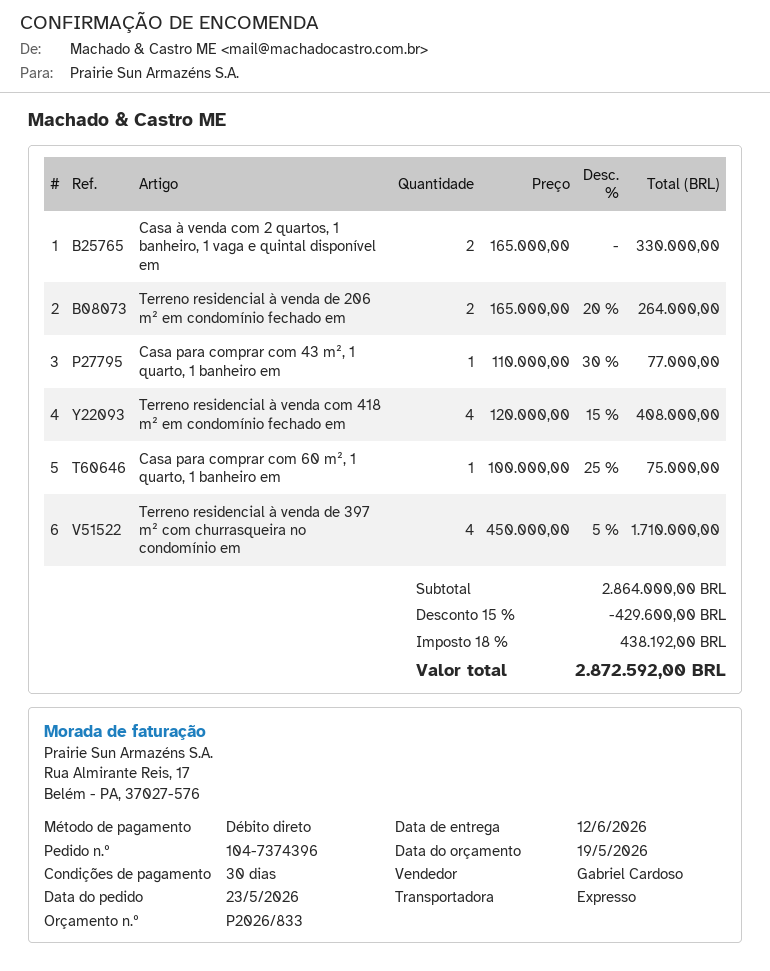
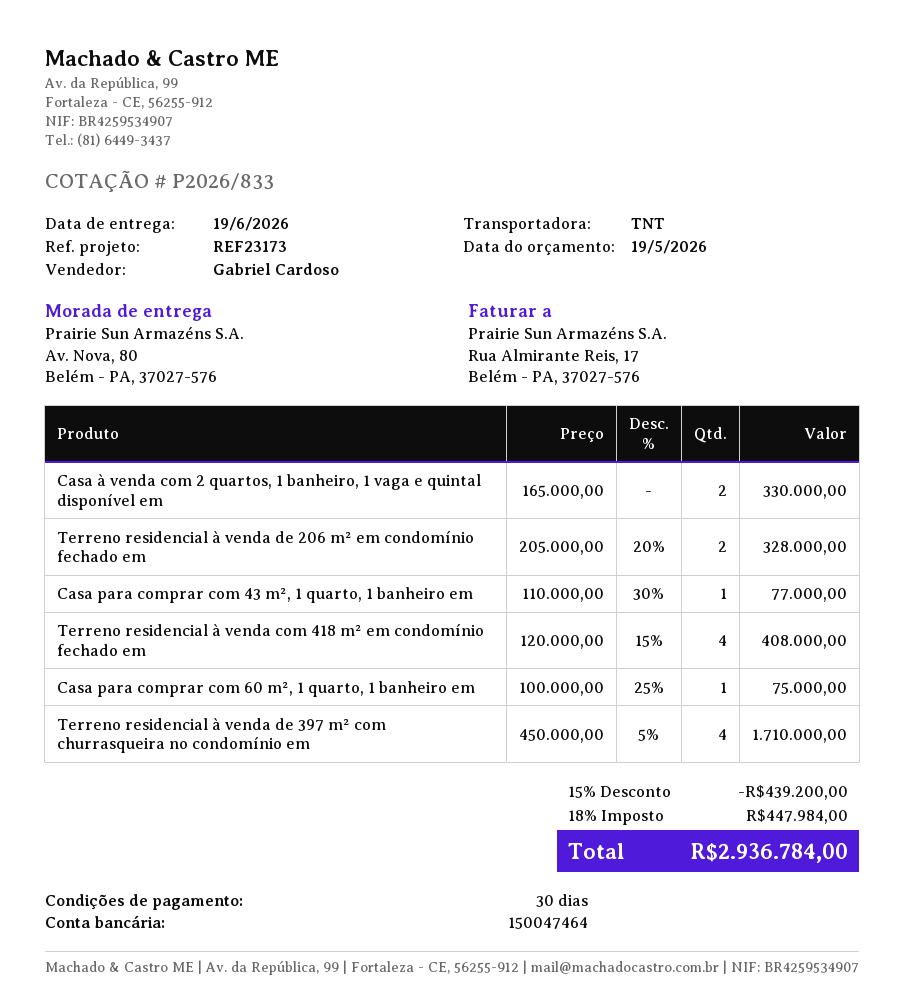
delivery date: 2026-06-12 -> 2026-06-19
shipping method: express -> TNT
Terreno residencial à venda de 206 m² em condomínio fechado em: 2 x 165000.00 - 20% = 264000.00 -> 2 x 205000.00 - 20% = 328000.00
discount: 15% = 429600.00 -> 15% = 439200.00
tax: 18% = 438192.00 -> 18% = 447984.00
total: 2872592.00 -> 2936784.00

